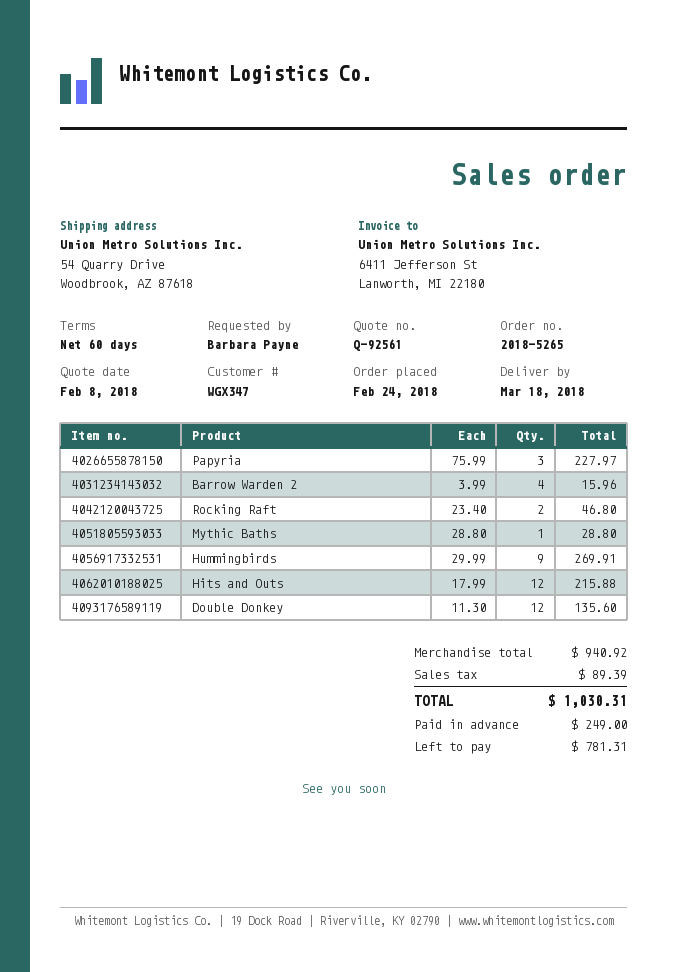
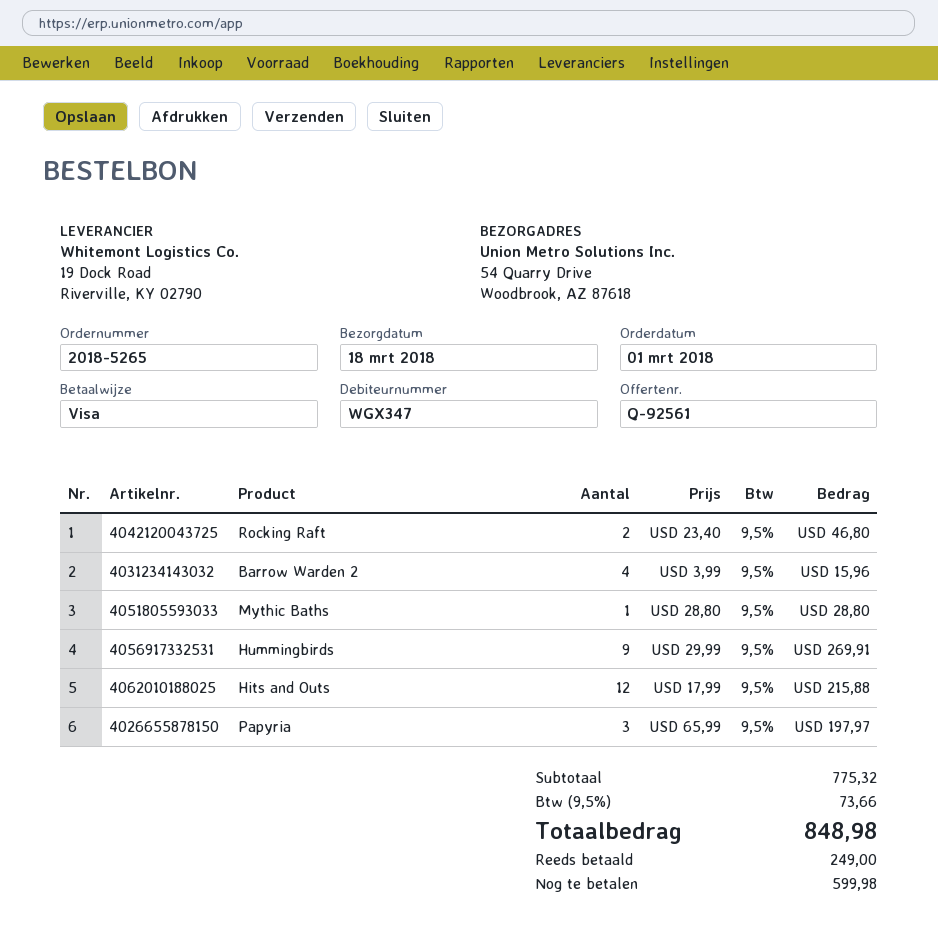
order date: 2018-02-24 -> 2018-03-01
Papyria: 3 x 75.99 = 227.97 -> 3 x 65.99 = 197.97
Double Donkey: 12 x 11.30 = 135.60 -> none
subtotal: 940.92 -> 775.32
tax: 89.39 -> 73.66
total: 1030.31 -> 848.98
balance: 781.31 -> 599.98

